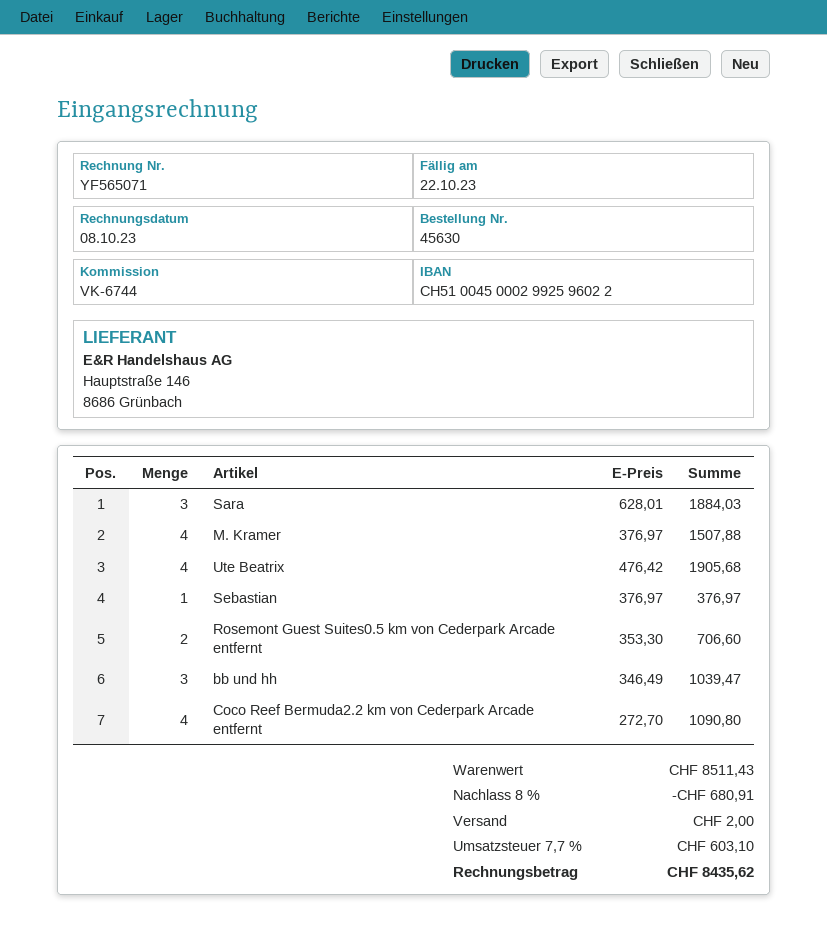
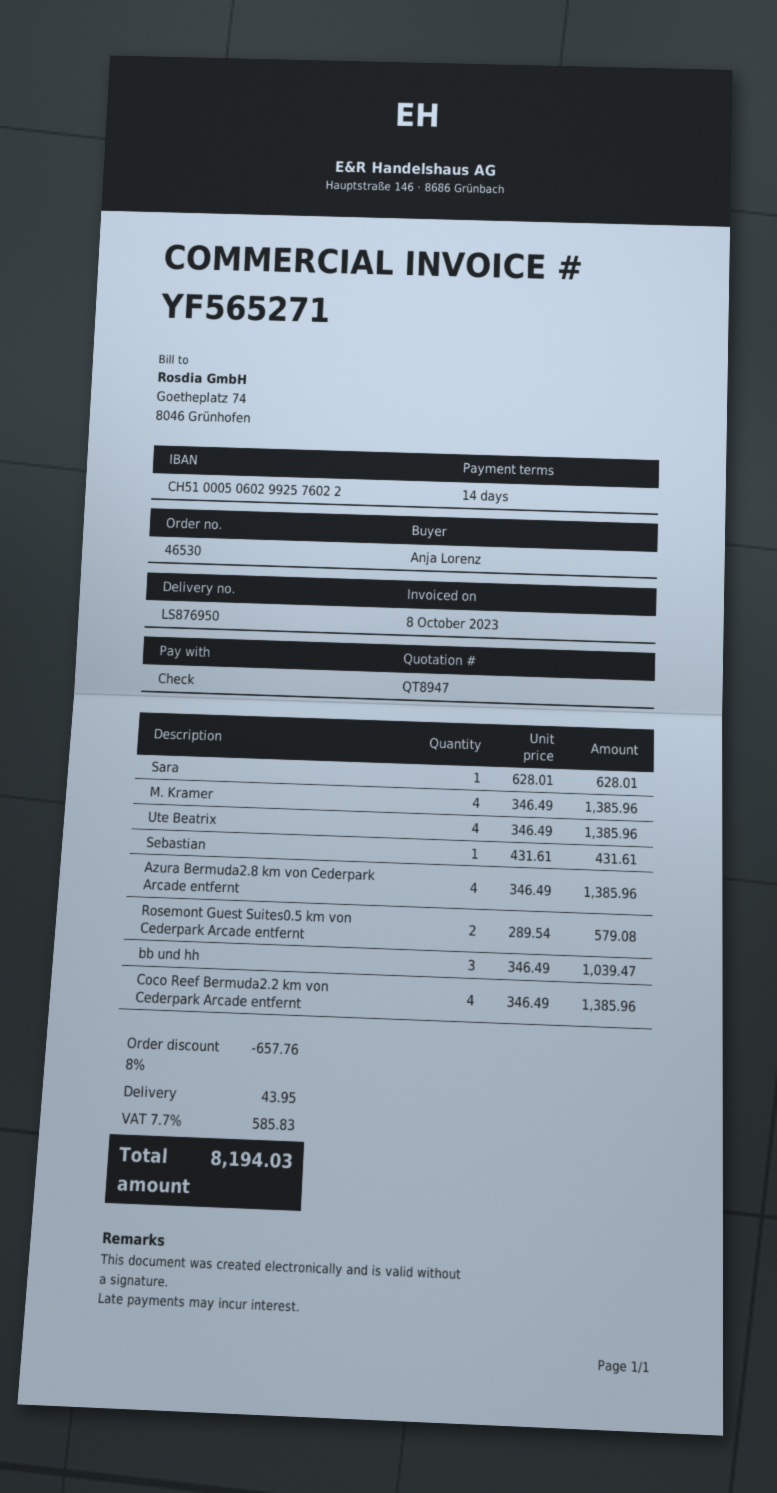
order number: 45630 -> 46530
invoice number: YF565071 -> YF565271
bank account: CH5100450002992596022 -> CH5100050602992576022
Sara: 3 x 628.01 = 1884.03 -> 1 x 628.01 = 628.01
M. Kramer: 4 x 376.97 = 1507.88 -> 4 x 346.49 = 1385.96
Ute Beatrix: 4 x 476.42 = 1905.68 -> 4 x 346.49 = 1385.96
Sebastian: 1 x 376.97 = 376.97 -> 1 x 431.61 = 431.61
Rosemont Guest Suites0.5 km von Cederpark Arcade entfernt: 2 x 353.30 = 706.60 -> 2 x 289.54 = 579.08
Coco Reef Bermuda2.2 km von Cederpark Arcade entfernt: 4 x 272.70 = 1090.80 -> 4 x 346.49 = 1385.96
Azura Bermuda2.8 km von Cederpark Arcade entfernt: none -> 4 x 346.49 = 1385.96
discount: 8% = 680.91 -> 8% = 657.76
shipping: 2.00 -> 43.95
tax: 7.7% = 603.10 -> 7.7% = 585.83
total: 8435.62 -> 8194.03

